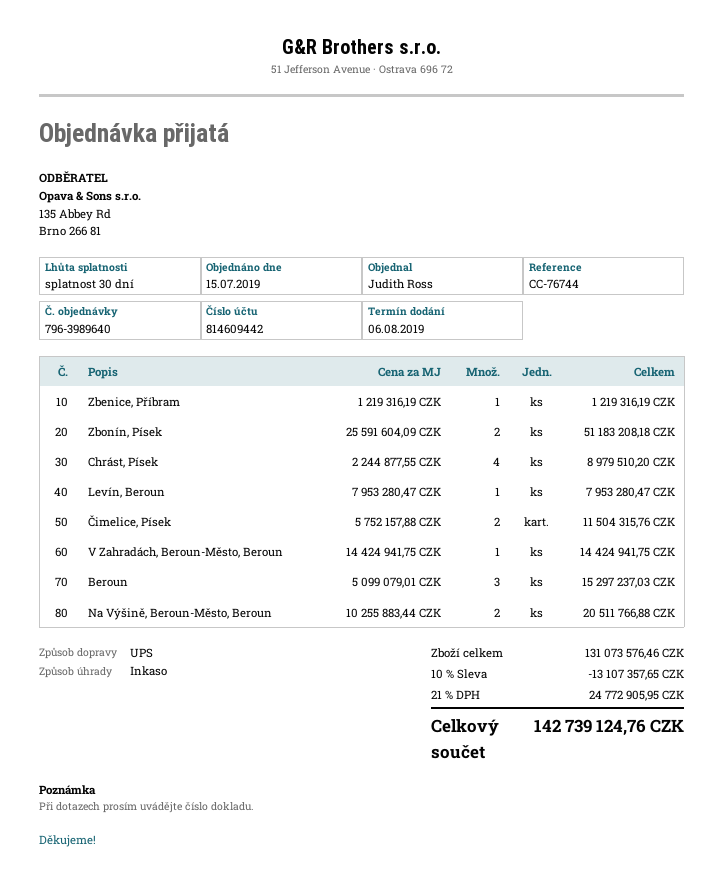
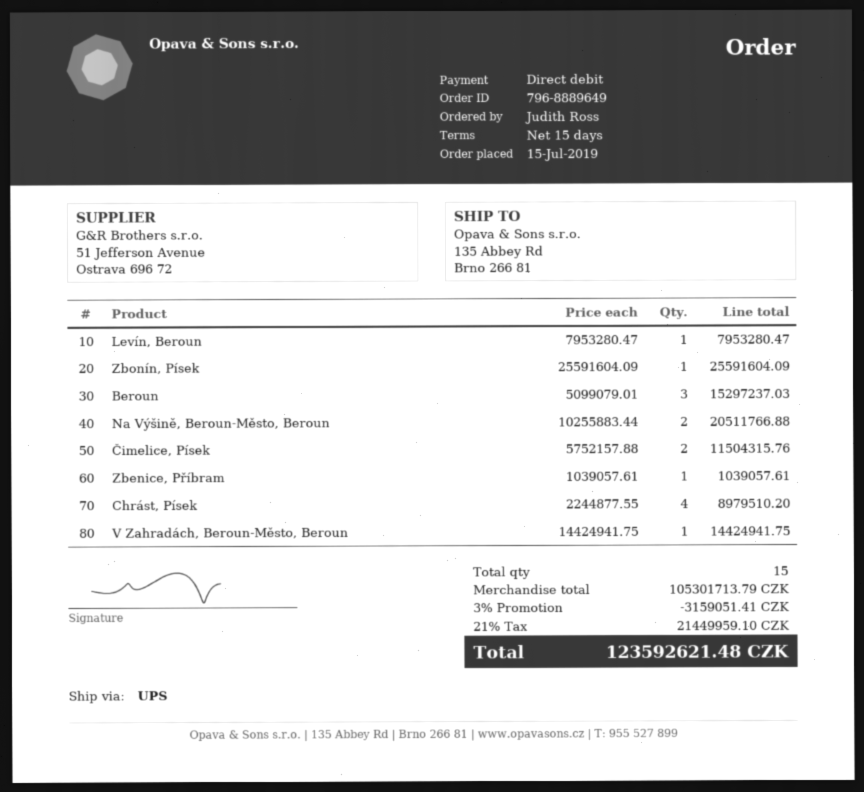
order number: 796-3989640 -> 796-8889649
payment terms: 30 days -> 15 days
Zbenice, Příbram: 1 x 1219316.19 = 1219316.19 -> 1 x 1039057.61 = 1039057.61
Zbonín, Písek: 2 x 25591604.09 = 51183208.18 -> 1 x 25591604.09 = 25591604.09
subtotal: 131073576.46 -> 105301713.79
discount: 10% = 13107357.65 -> 3% = 3159051.41
tax: 21% = 24772905.95 -> 21% = 21449959.10
total: 142739124.76 -> 123592621.48

